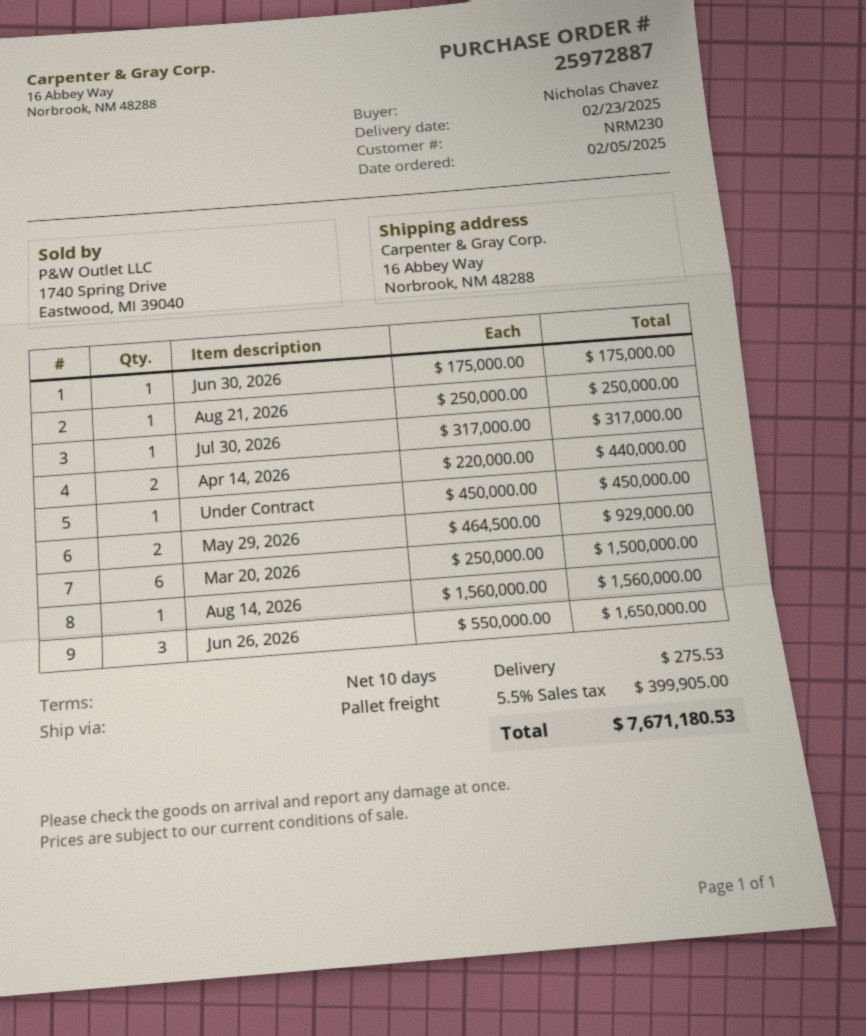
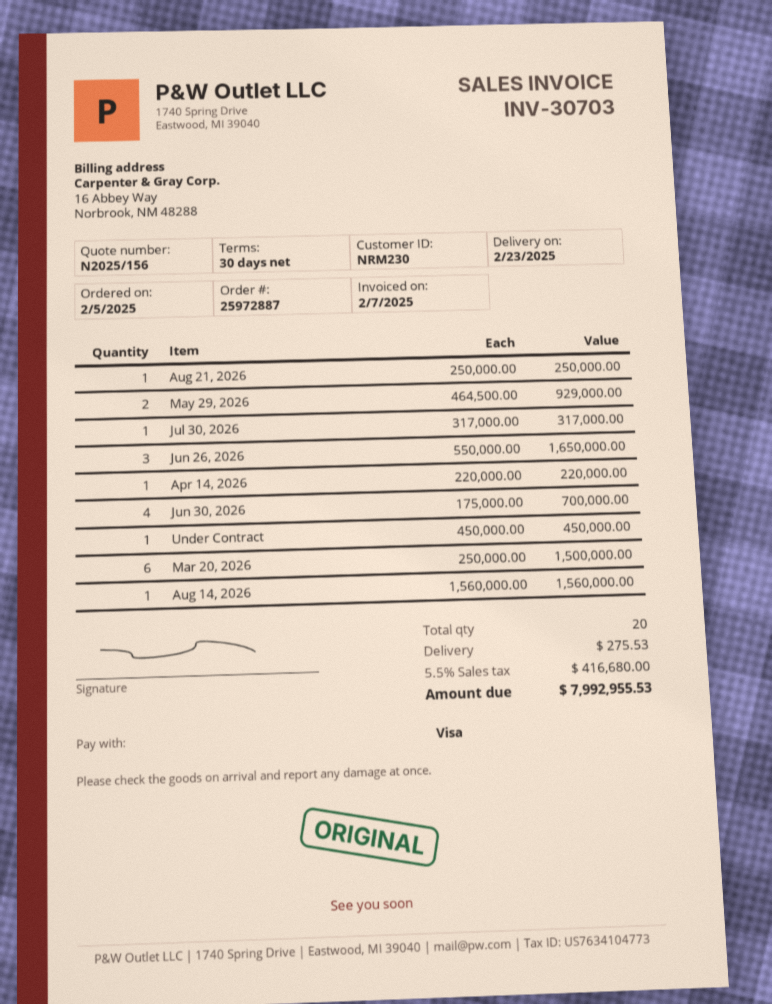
payment terms: 10 days -> 30 days
Jun 30, 2026: 1 x 175000.00 = 175000.00 -> 4 x 175000.00 = 700000.00
Apr 14, 2026: 2 x 220000.00 = 440000.00 -> 1 x 220000.00 = 220000.00
tax: 5.5% = 399905.00 -> 5.5% = 416680.00
total: 7671180.53 -> 7992955.53

